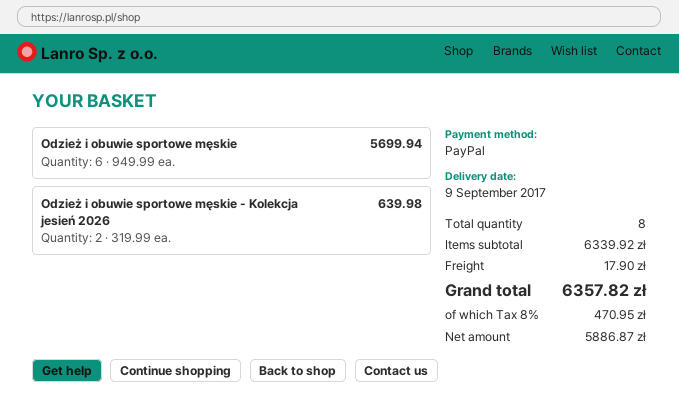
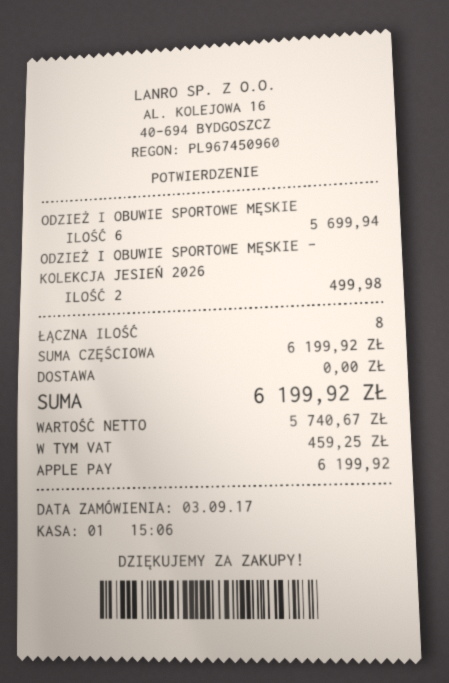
payment method: PayPal -> Apple Pay
Odzież i obuwie sportowe męskie - Kolekcja jesień 2026: 2 for 639.98 -> 2 for 499.98
subtotal: 6339.92 -> 6199.92
shipping: 17.90 -> 0.00
net: 5886.87 -> 5740.67
tax: 470.95 -> 459.25
total: 6357.82 -> 6199.92

